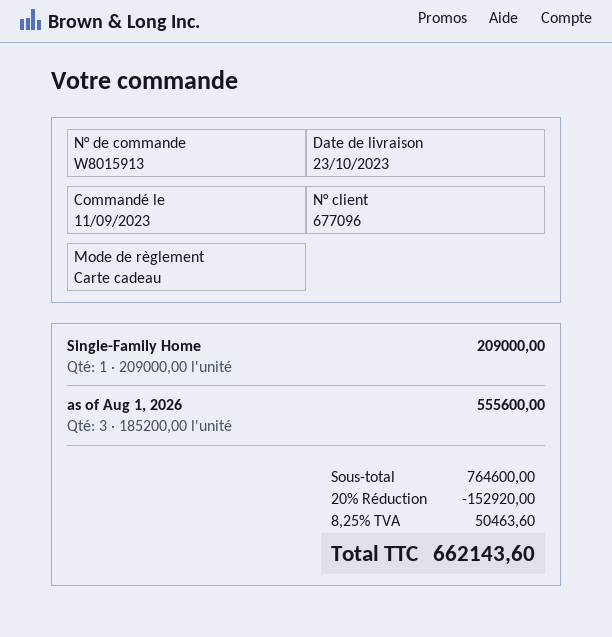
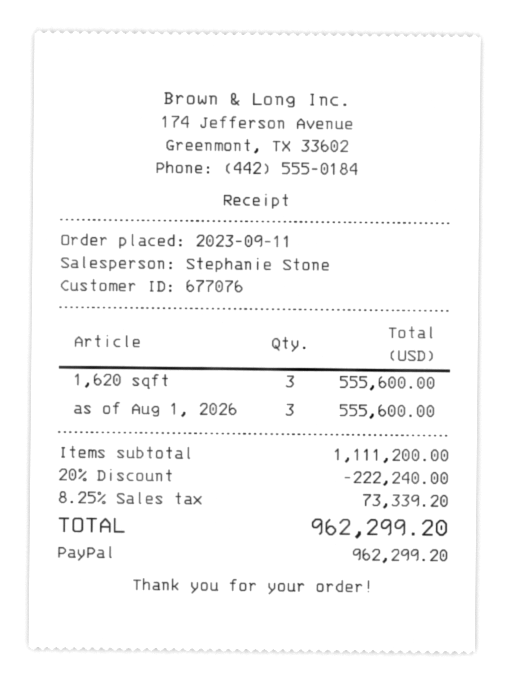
customer number: 677096 -> 677076
payment method: gift card -> PayPal
Single-Family Home: 1 for 209000.00 -> none
1,620 sqft: none -> 3 for 555600.00
subtotal: 764600.00 -> 1111200.00
discount: 20% = 152920.00 -> 20% = 222240.00
tax: 8.25% = 50463.60 -> 8.25% = 73339.20
total: 662143.60 -> 962299.20

